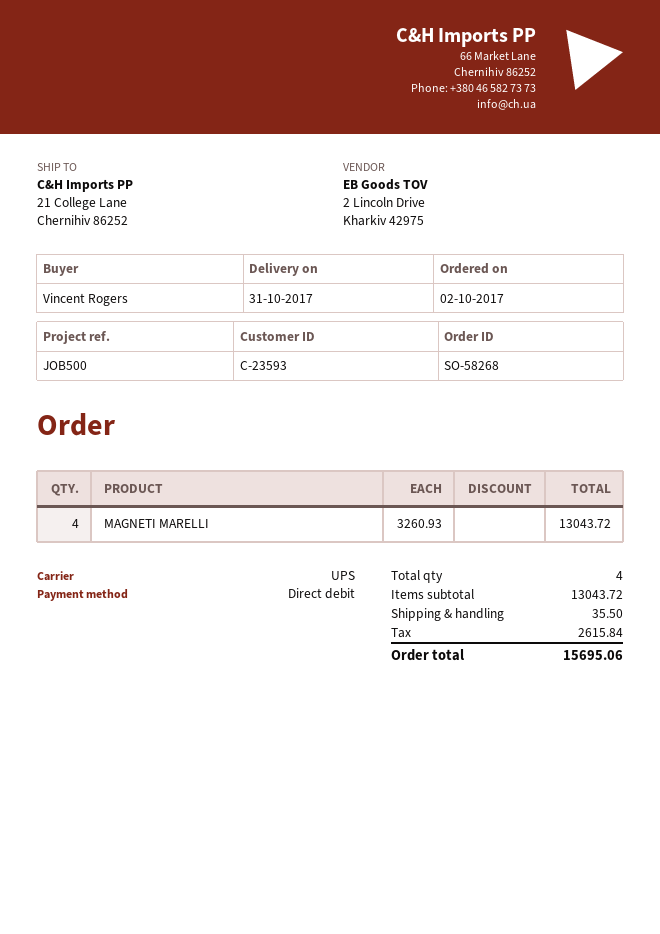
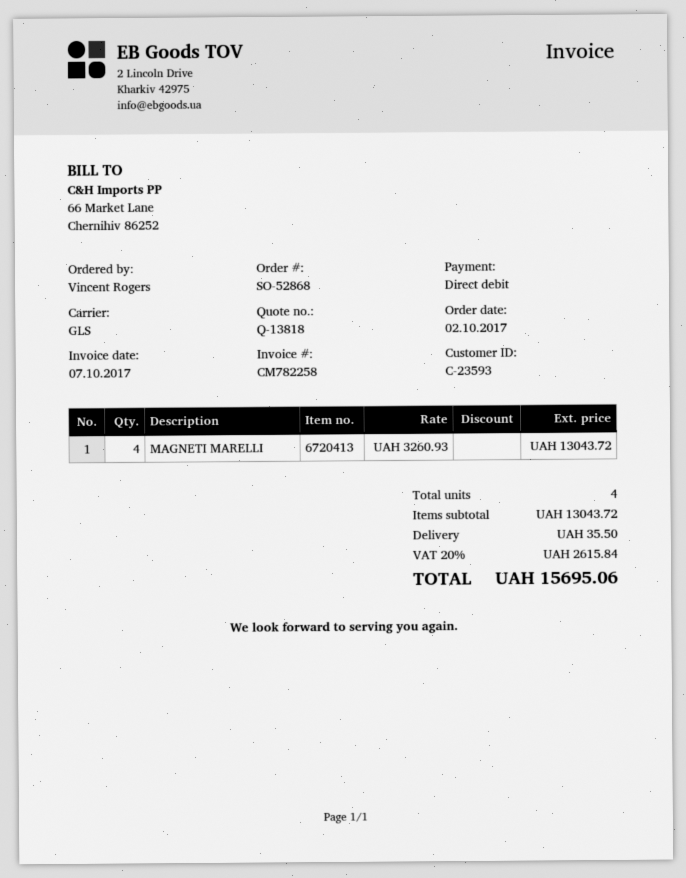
order number: SO-58268 -> SO-52868
shipping method: UPS -> GLS

